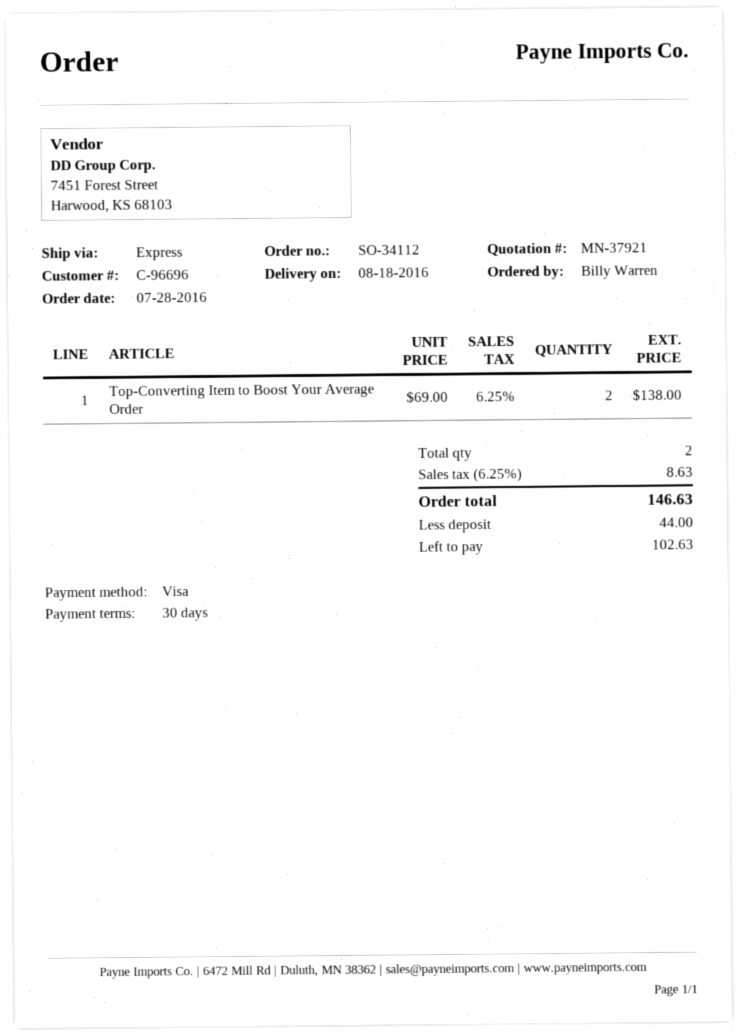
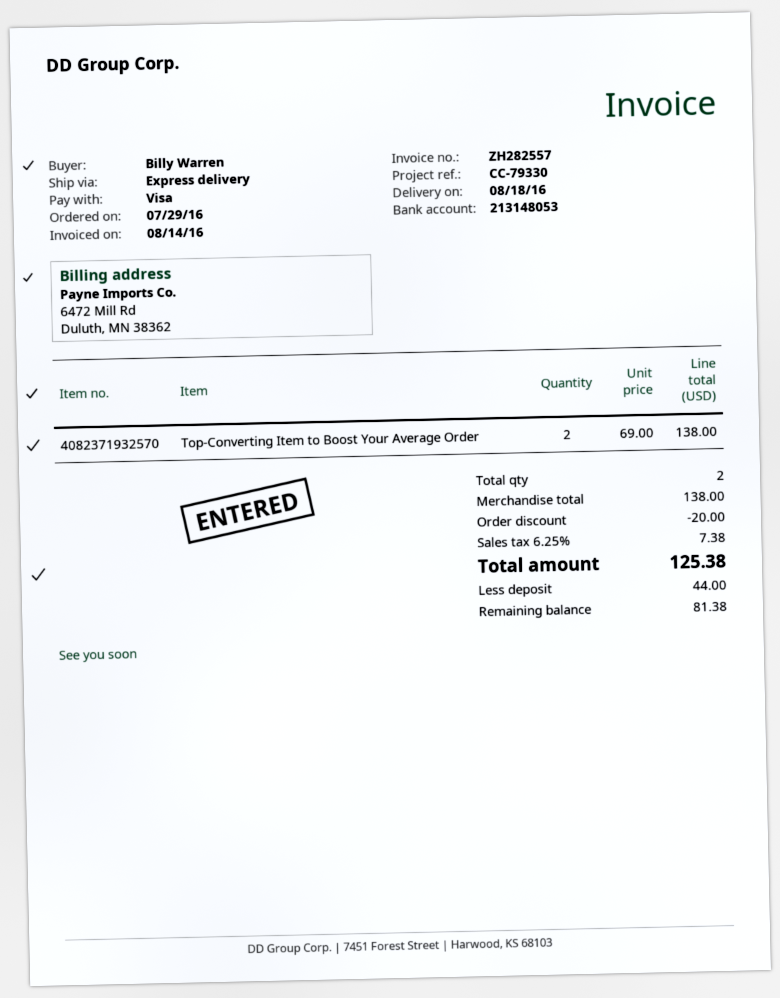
order date: 2016-07-28 -> 2016-07-29
discount: none -> 20.00
tax: 6.25% = 8.63 -> 6.25% = 7.38
total: 146.63 -> 125.38
balance: 102.63 -> 81.38

